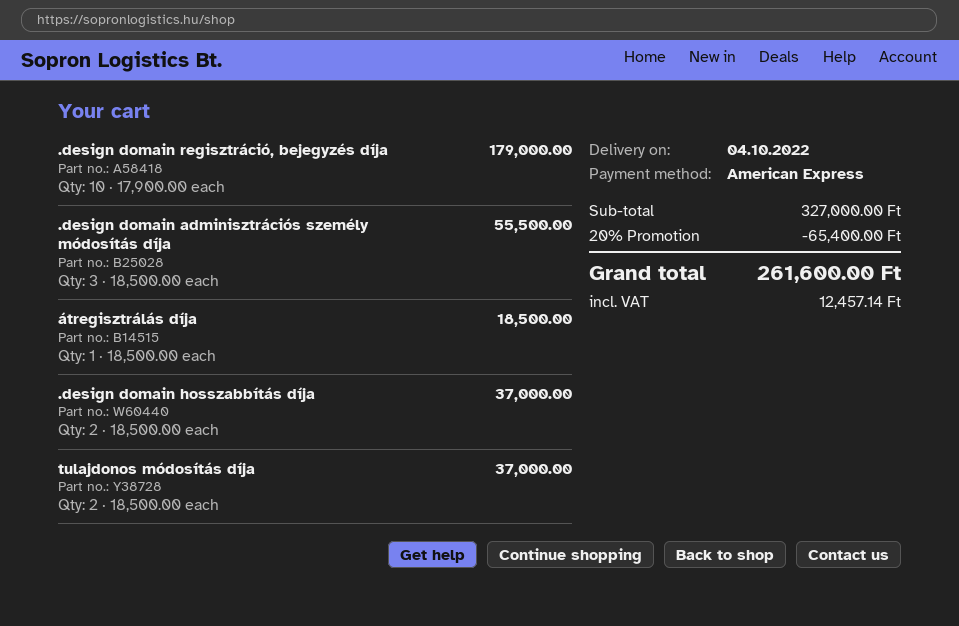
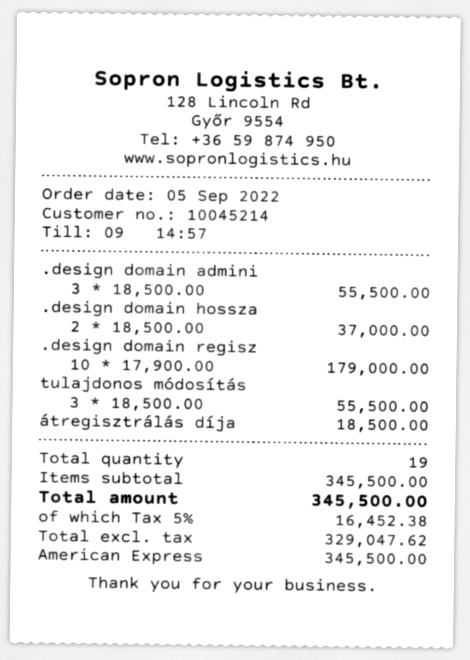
tulajdonos módosítás díja: 2 x 18500.00 = 37000.00 -> 3 x 18500.00 = 55500.00
subtotal: 327000.00 -> 345500.00
discount: 20% = 65400.00 -> none
tax: 12457.14 -> 16452.38
total: 261600.00 -> 345500.00

